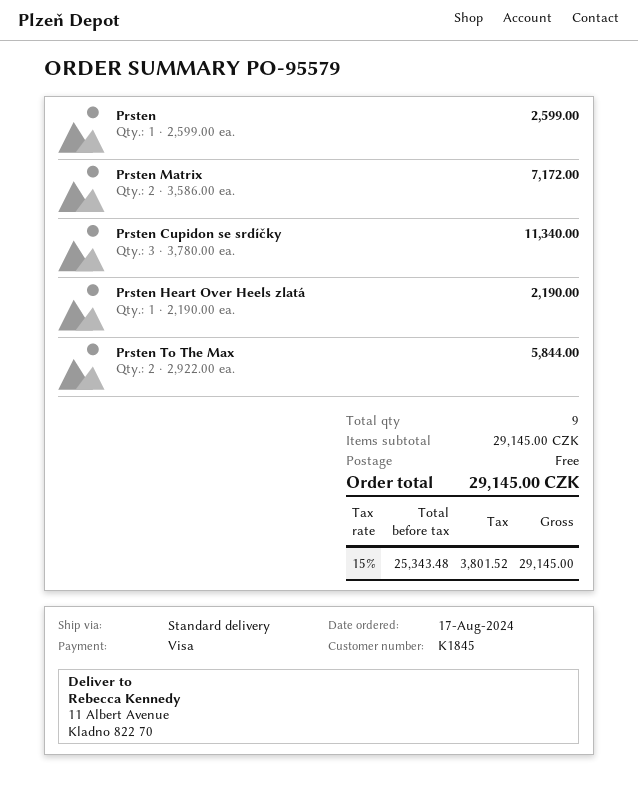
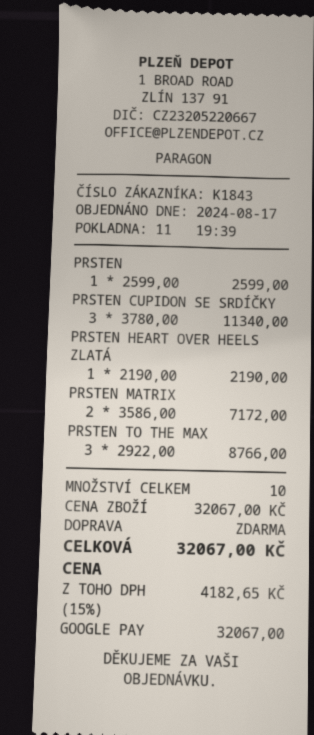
customer number: K1845 -> K1843
payment method: Visa -> Google Pay
Prsten To The Max: 2 x 2922.00 = 5844.00 -> 3 x 2922.00 = 8766.00
total quantity: 9 -> 10
subtotal: 29145.00 -> 32067.00
tax: 15% = 3801.52 -> 15% = 4182.65
total: 29145.00 -> 32067.00

